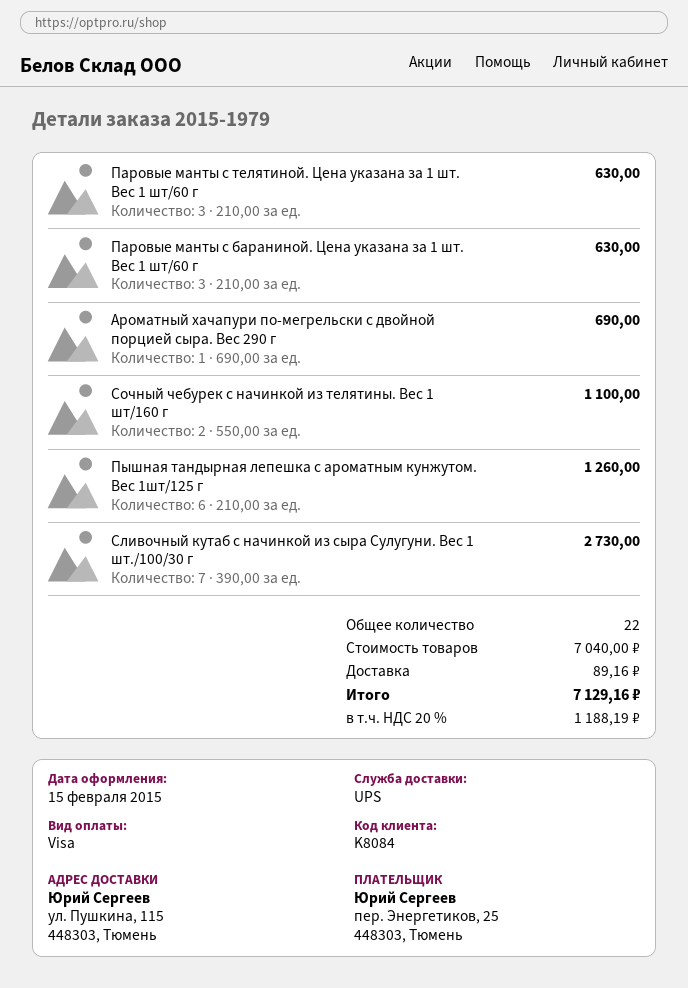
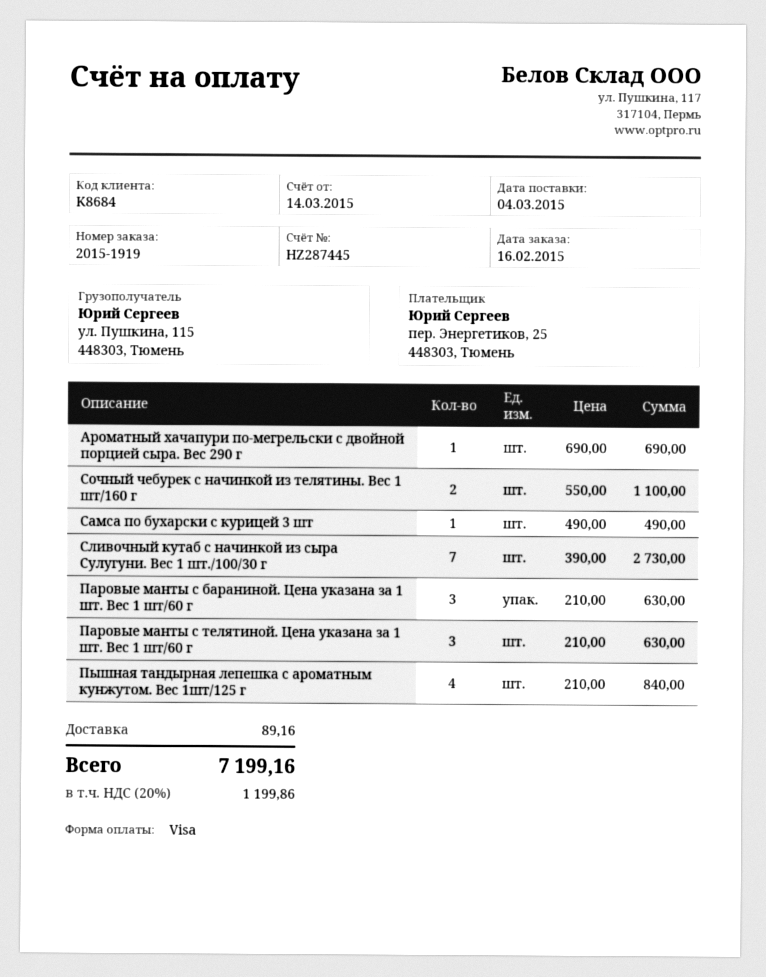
order number: 2015-1979 -> 2015-1919
order date: 2015-02-15 -> 2015-02-16
customer number: K8084 -> K8684
Пышная тандырная лепешка с ароматным кунжутом. Вес 1шт/125 г: 6 x 210.00 = 1260.00 -> 4 x 210.00 = 840.00
Самса по бухарски с курицей 3 шт: none -> 1 x 490.00 = 490.00
tax: 20% = 1188.19 -> 20% = 1199.86
total: 7129.16 -> 7199.16

